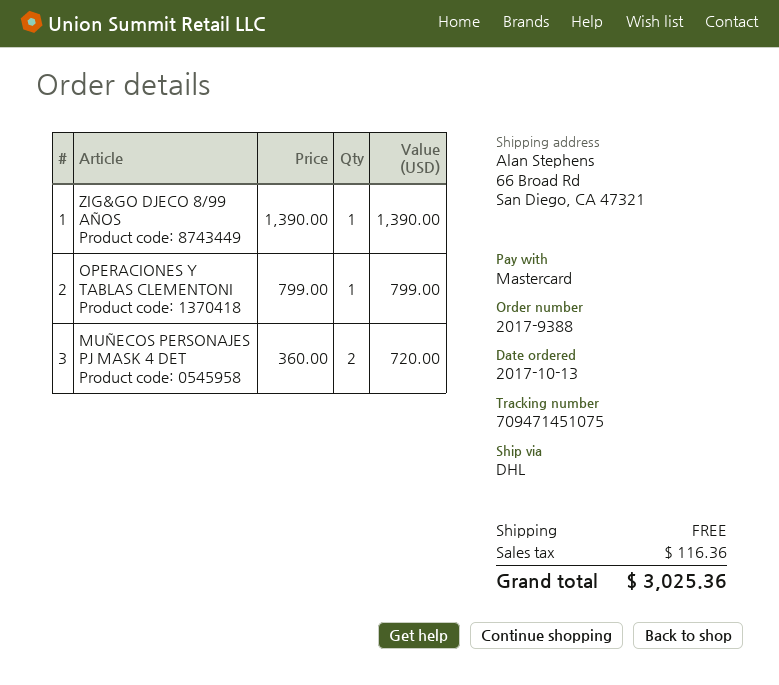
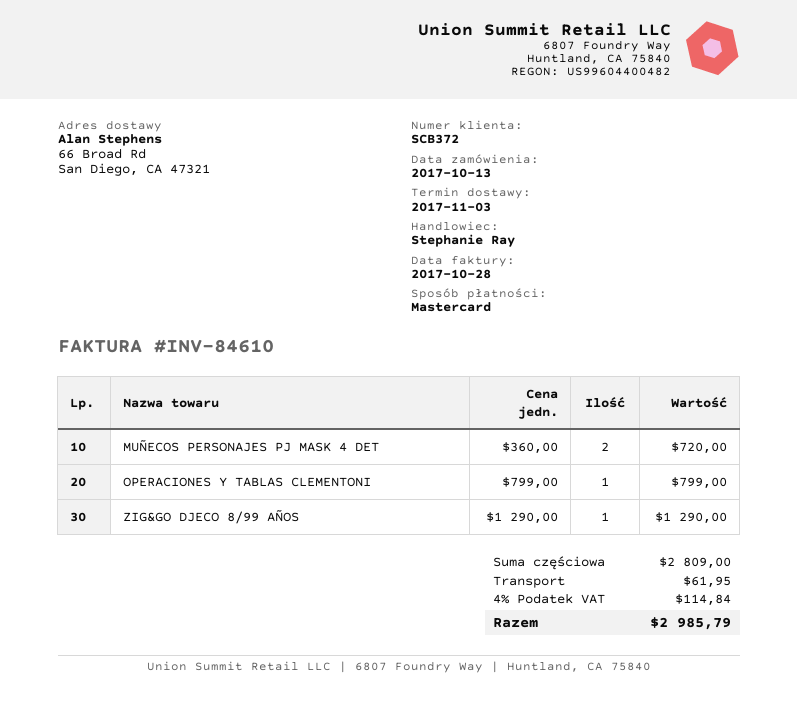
ZIG&GO DJECO 8/99 AÑOS: 1 x 1390.00 = 1390.00 -> 1 x 1290.00 = 1290.00
shipping: 0.00 -> 61.95
tax: 116.36 -> 114.84
total: 3025.36 -> 2985.79

